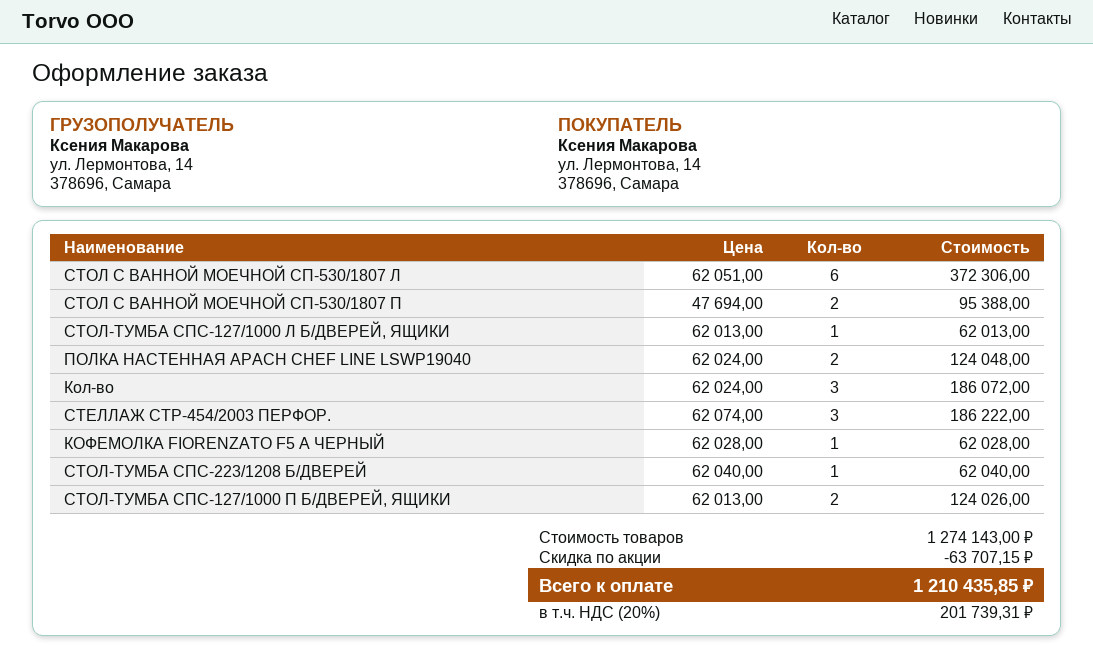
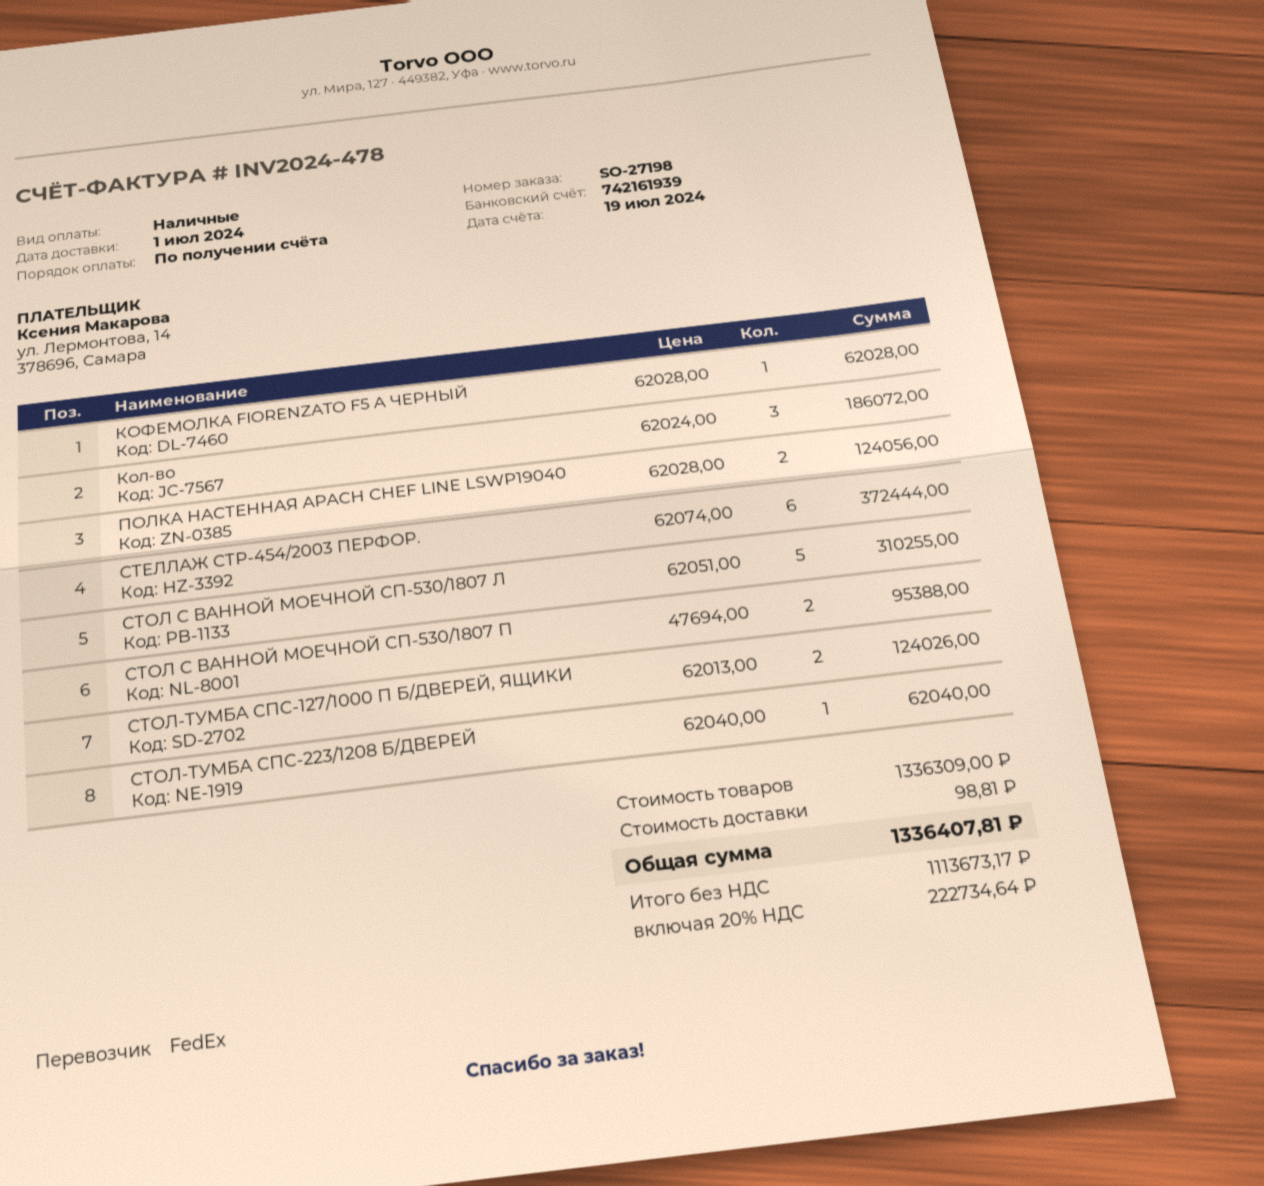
СТОЛ С ВАННОЙ МОЕЧНОЙ СП-530/1807 Л: 6 x 62051.00 = 372306.00 -> 5 x 62051.00 = 310255.00
СТОЛ-ТУМБА СПС-127/1000 Л Б/ДВЕРЕЙ, ЯЩИКИ: 1 x 62013.00 = 62013.00 -> none
ПОЛКА НАСТЕННАЯ APACH CHEF LINE LSWP19040: 2 x 62024.00 = 124048.00 -> 2 x 62028.00 = 124056.00
СТЕЛЛАЖ СТР-454/2003 ПЕРФОР.: 3 x 62074.00 = 186222.00 -> 6 x 62074.00 = 372444.00
subtotal: 1274143.00 -> 1336309.00
discount: 63707.15 -> none
shipping: none -> 98.81
tax: 20% = 201739.31 -> 20% = 222734.64
total: 1210435.85 -> 1336407.81

